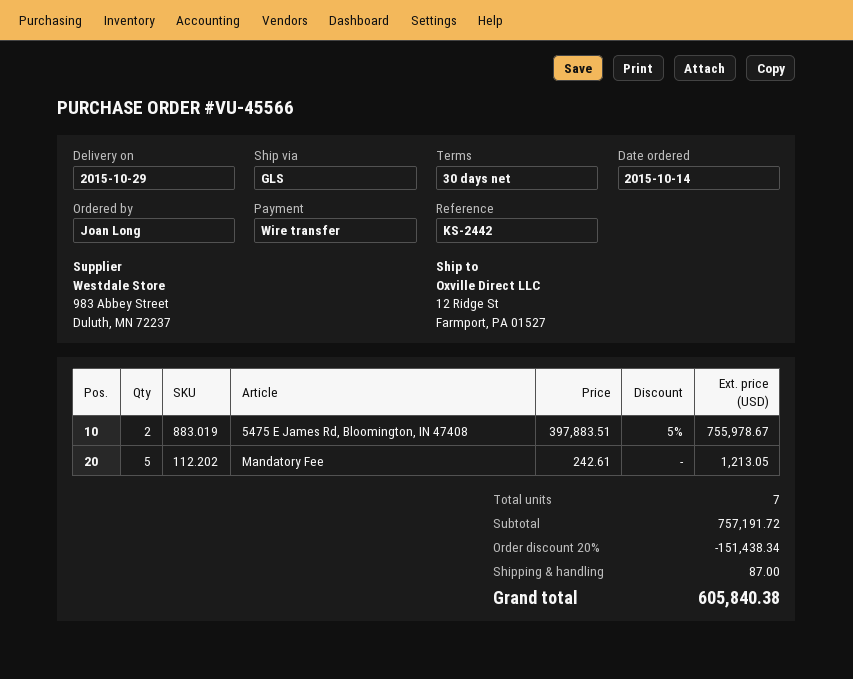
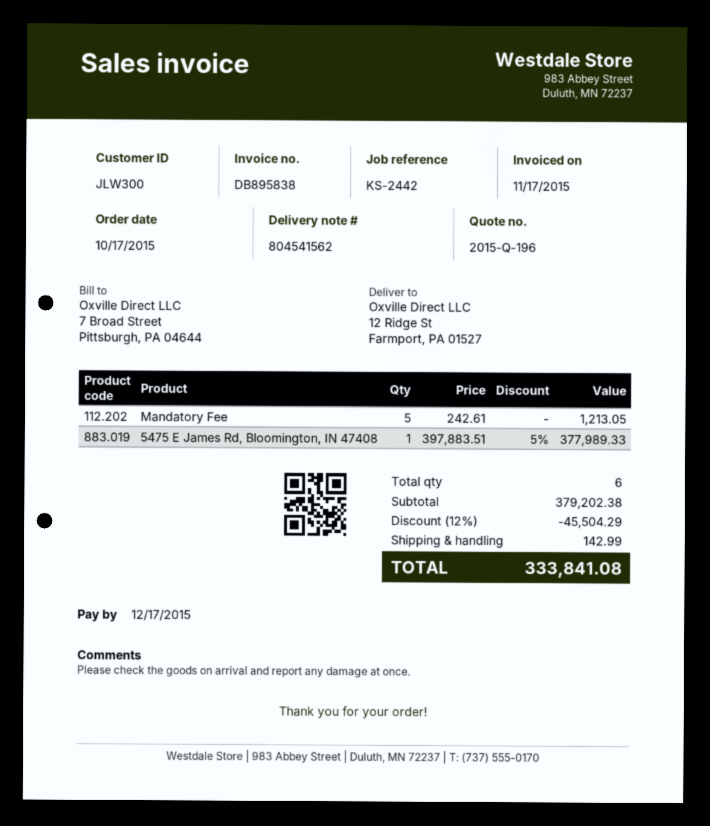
order date: 2015-10-14 -> 2015-10-17
5475 E James Rd, Bloomington, IN 47408: 2 x 397883.51 - 5% = 755978.67 -> 1 x 397883.51 - 5% = 377989.33
total quantity: 7 -> 6
subtotal: 757191.72 -> 379202.38
discount: 20% = 151438.34 -> 12% = 45504.29
shipping: 87.00 -> 142.99
total: 605840.38 -> 333841.08

